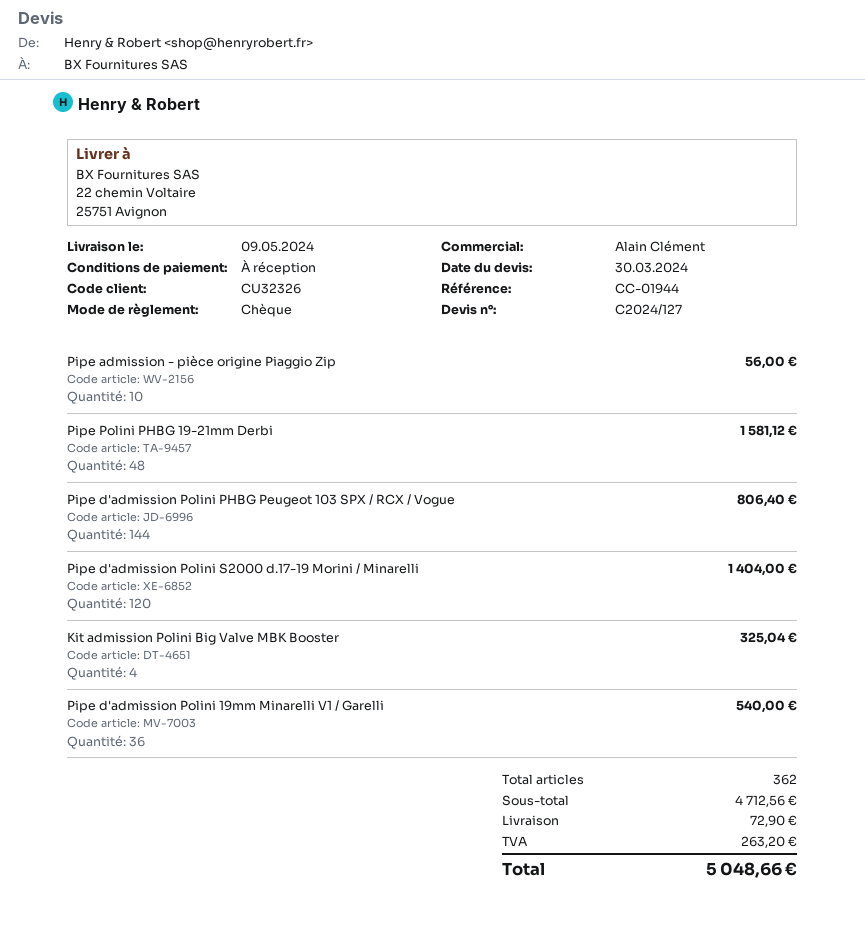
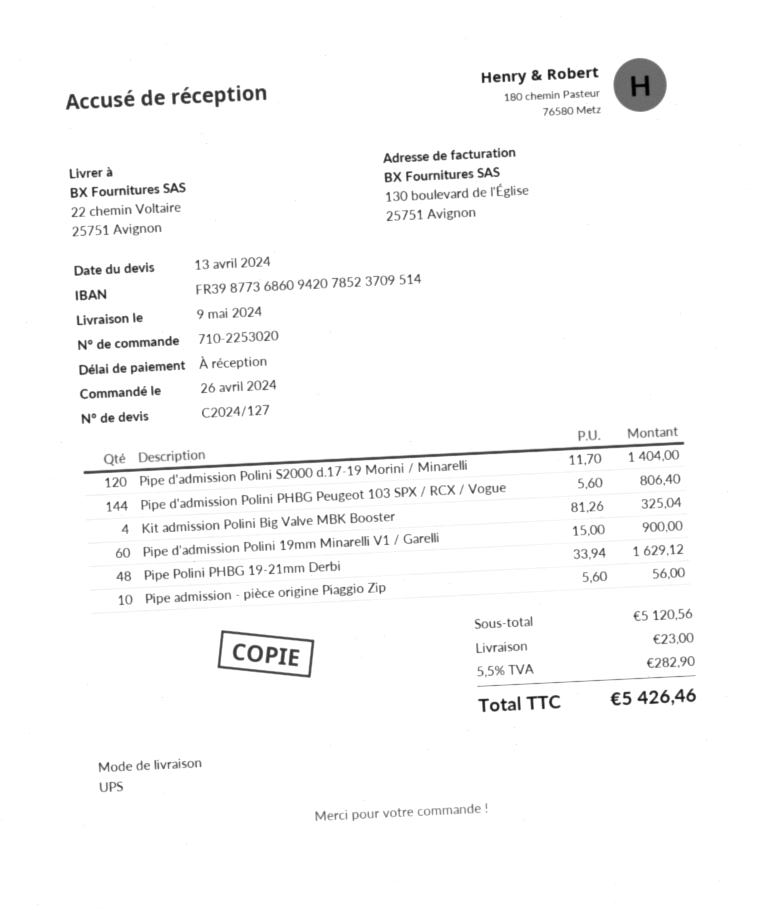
quote date: 2024-03-30 -> 2024-04-13
Pipe Polini PHBG 19-21mm Derbi: 48 for 1581.12 -> 48 for 1629.12
Pipe d'admission Polini 19mm Minarelli V1 / Garelli: 36 for 540.00 -> 60 for 900.00
subtotal: 4712.56 -> 5120.56
shipping: 72.90 -> 23.00
tax: 263.20 -> 282.90
total: 5048.66 -> 5426.46

